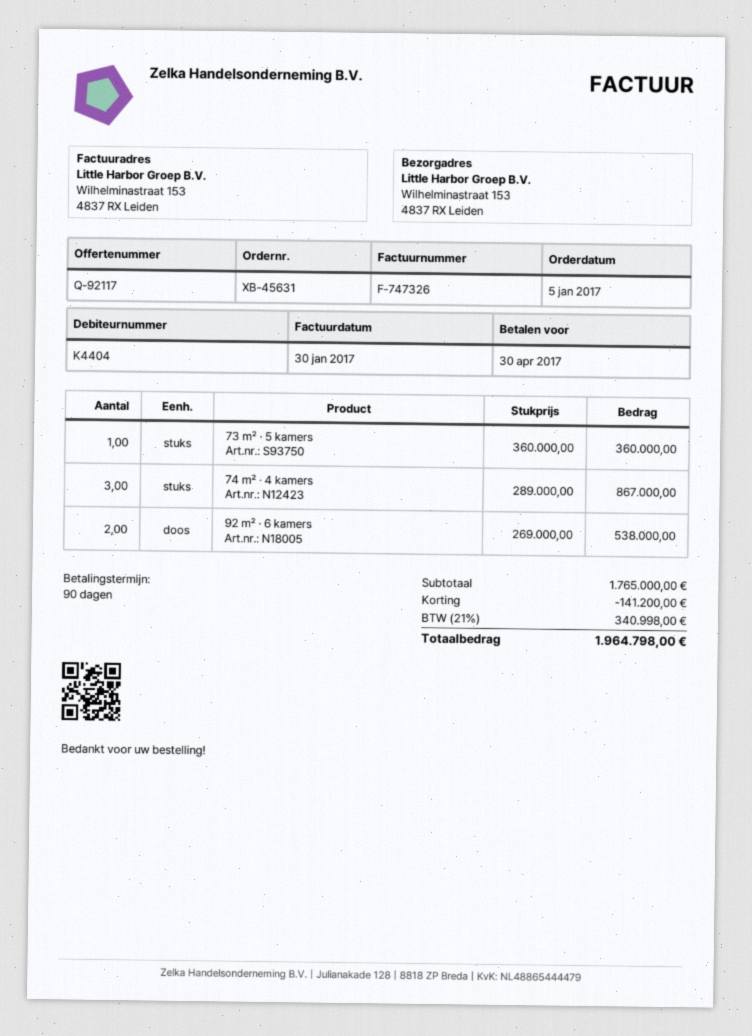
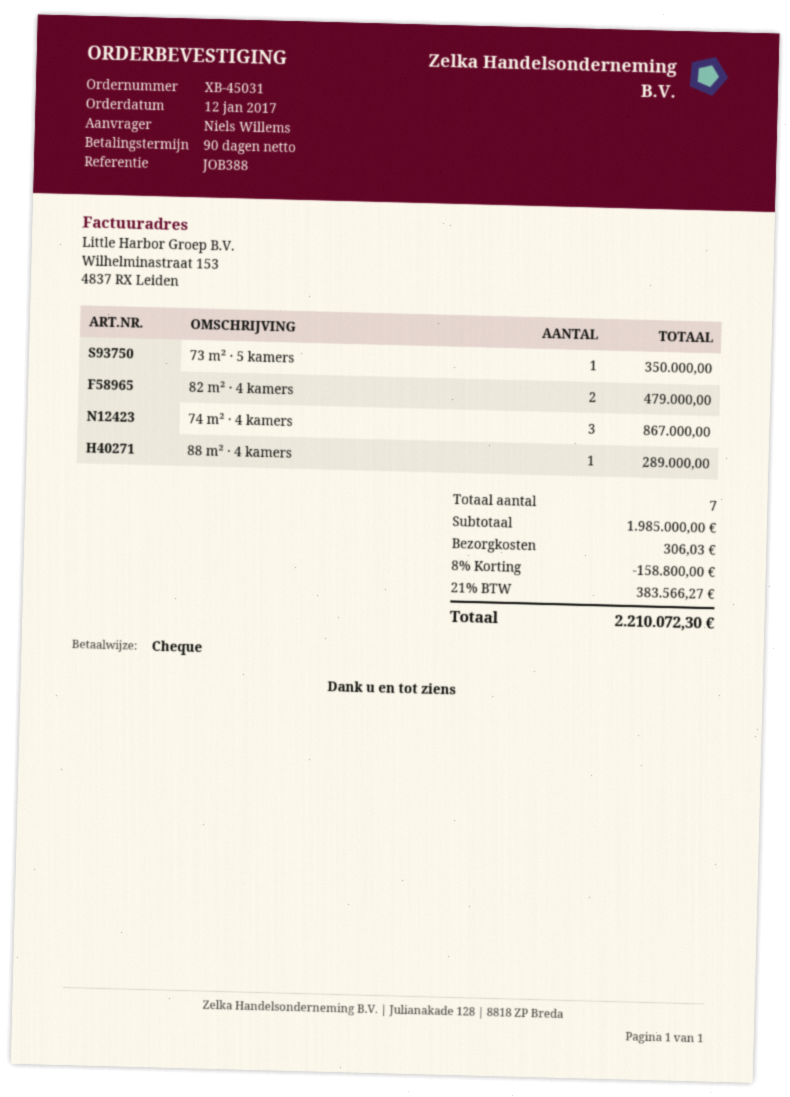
order number: XB-45631 -> XB-45031
order date: 2017-01-05 -> 2017-01-12
73 m² · 5 kamers: 1 for 360000.00 -> 1 for 350000.00
92 m² · 6 kamers: 2 for 538000.00 -> none
82 m² · 4 kamers: none -> 2 for 479000.00
88 m² · 4 kamers: none -> 1 for 289000.00
subtotal: 1765000.00 -> 1985000.00
discount: 141200.00 -> 158800.00
shipping: none -> 306.03
tax: 21% = 340998.00 -> 21% = 383566.27
total: 1964798.00 -> 2210072.30

